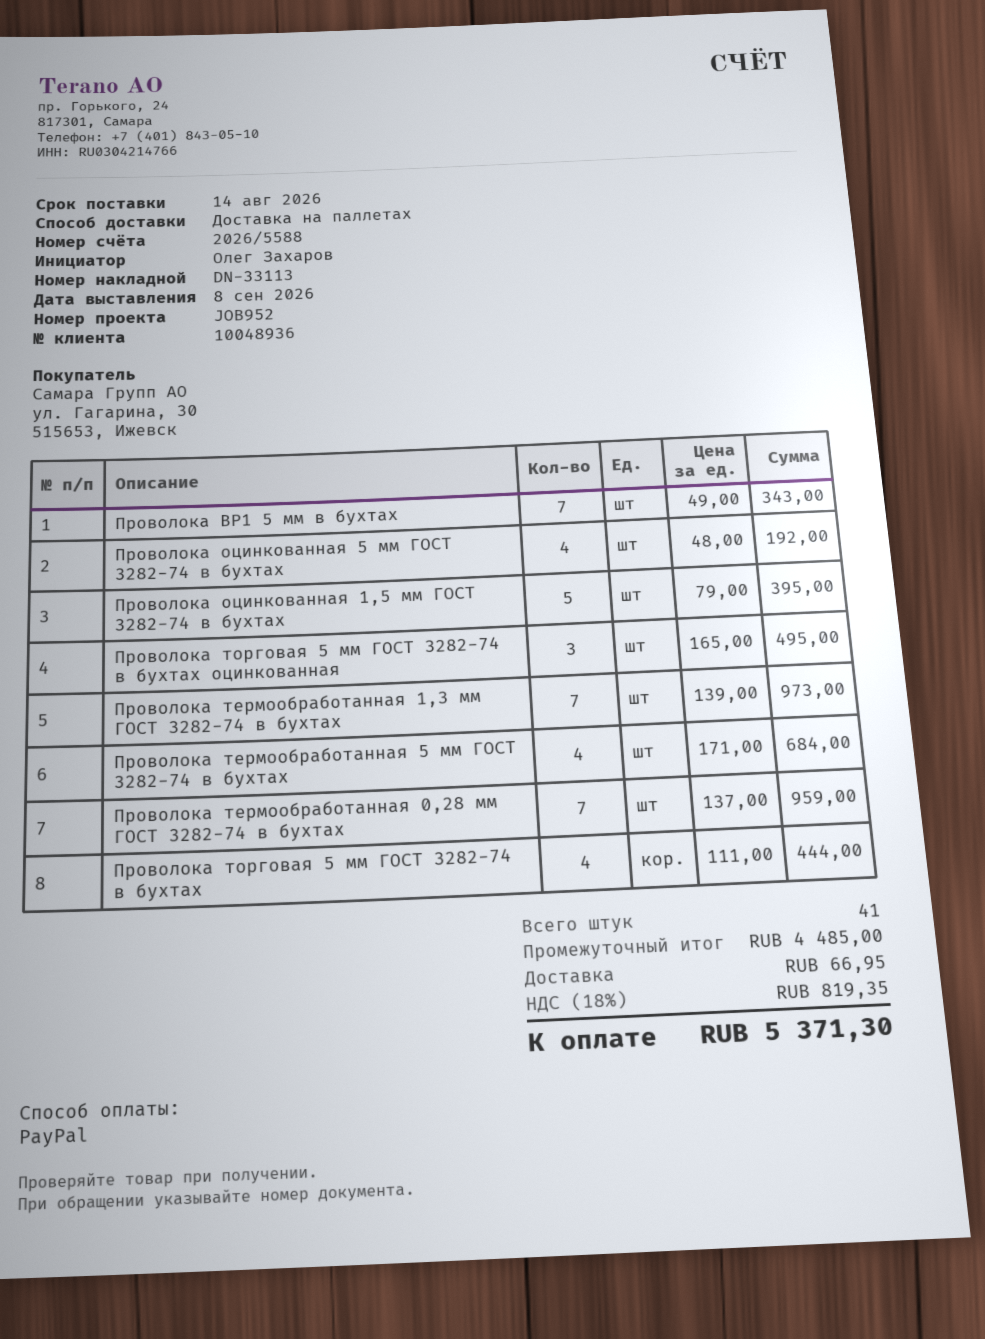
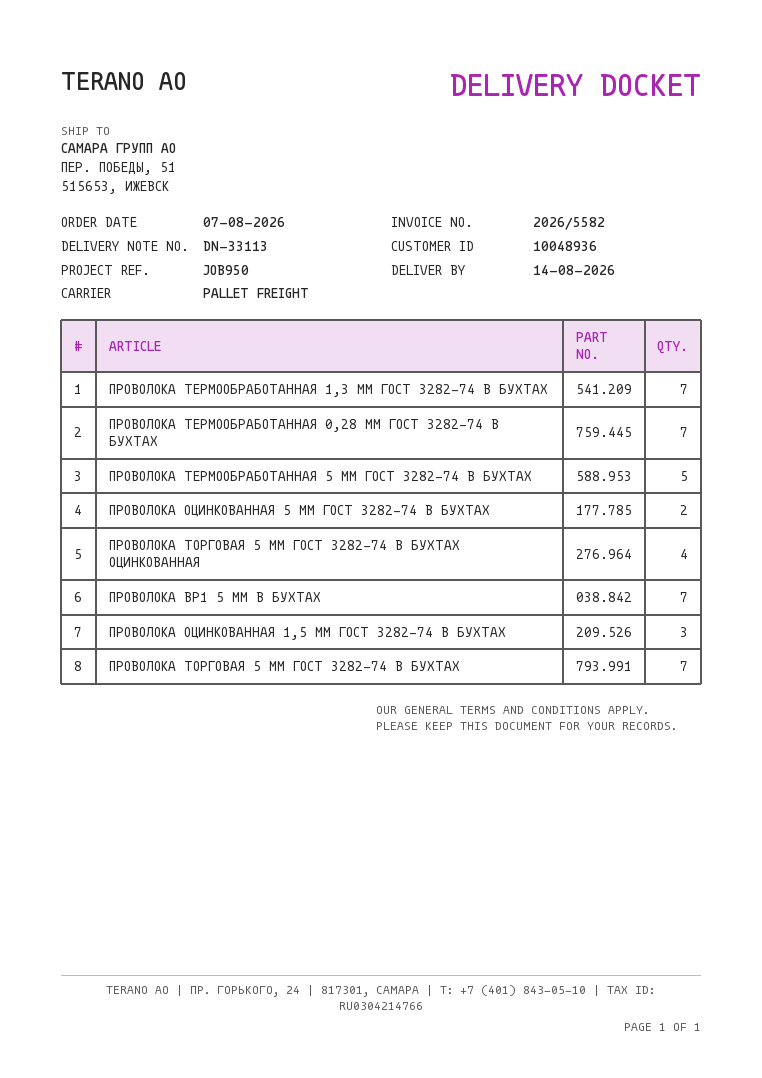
invoice number: 2026/5588 -> 2026/5582
reference: JOB952 -> JOB950
Проволока оцинкованная 5 мм ГОСТ 3282-74 в бухтах: 4 -> 2
Проволока оцинкованная 1,5 мм ГОСТ 3282-74 в бухтах: 5 -> 3
Проволока торговая 5 мм ГОСТ 3282-74 в бухтах оцинкованная: 3 -> 4
Проволока термообработанная 5 мм ГОСТ 3282-74 в бухтах: 4 -> 5
Проволока торговая 5 мм ГОСТ 3282-74 в бухтах: 4 -> 7

